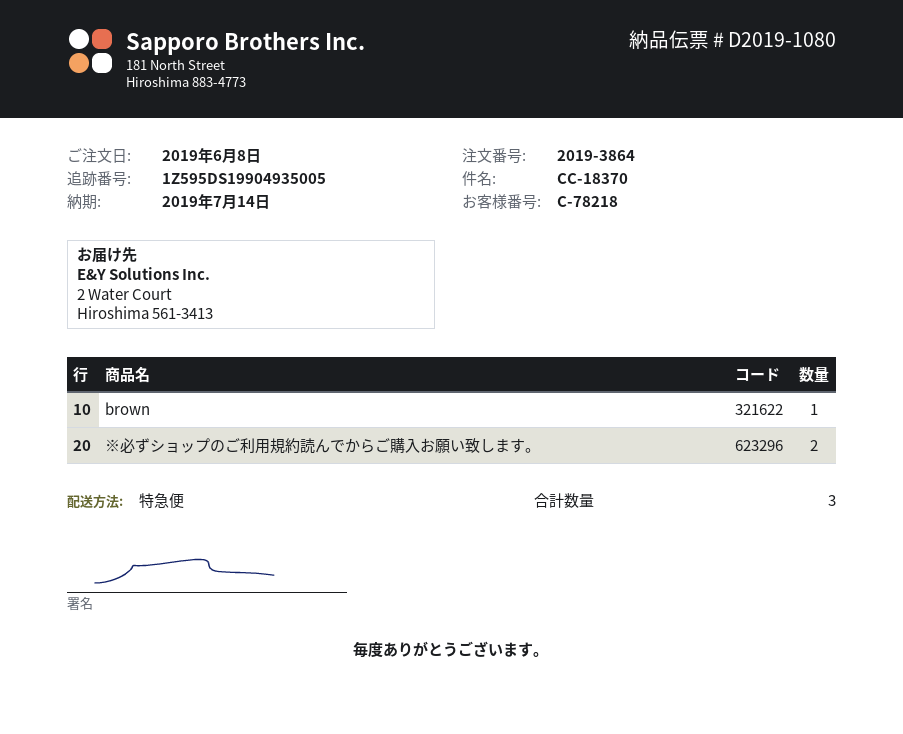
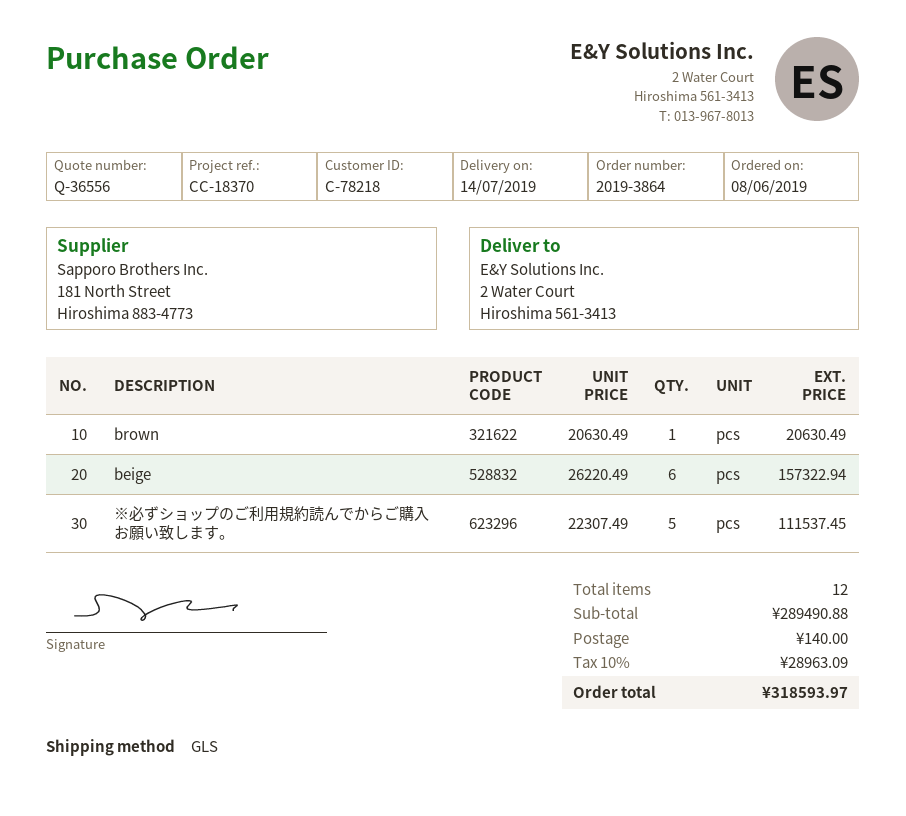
shipping method: express -> GLS
※必ずショップのご利用規約読んでからご購入お願い致します。: 2 -> 5
beige: none -> 6
total quantity: 3 -> 12

